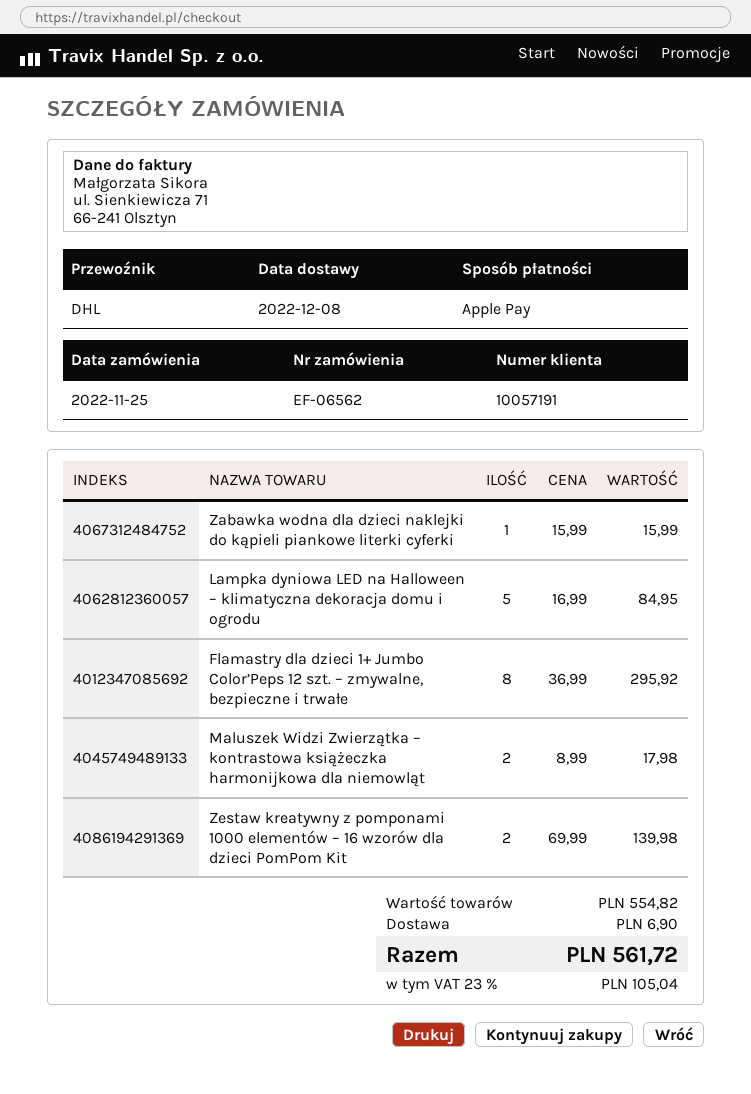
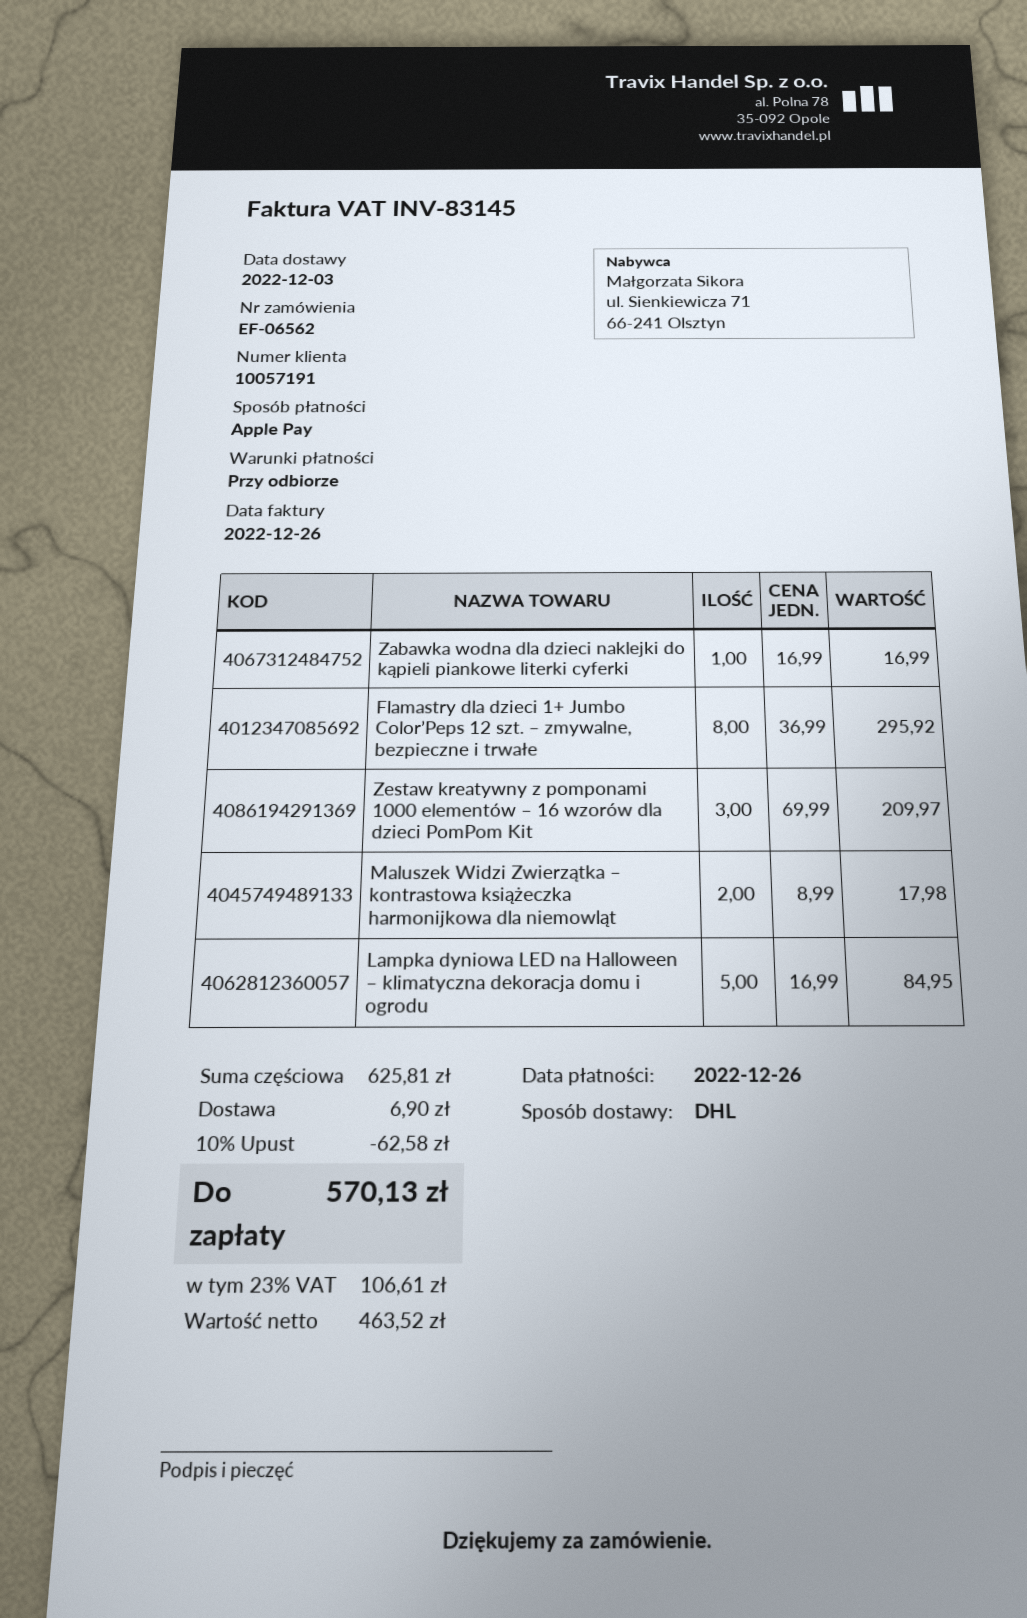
delivery date: 2022-12-08 -> 2022-12-03
Zabawka wodna dla dzieci naklejki do kąpieli piankowe literki cyferki: 1 x 15.99 = 15.99 -> 1 x 16.99 = 16.99
Zestaw kreatywny z pomponami 1000 elementów – 16 wzorów dla dzieci PomPom Kit: 2 x 69.99 = 139.98 -> 3 x 69.99 = 209.97
subtotal: 554.82 -> 625.81
discount: none -> 10% = 62.58
tax: 23% = 105.04 -> 23% = 106.61
total: 561.72 -> 570.13

